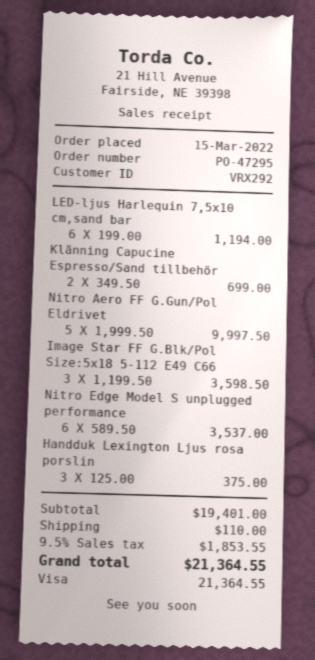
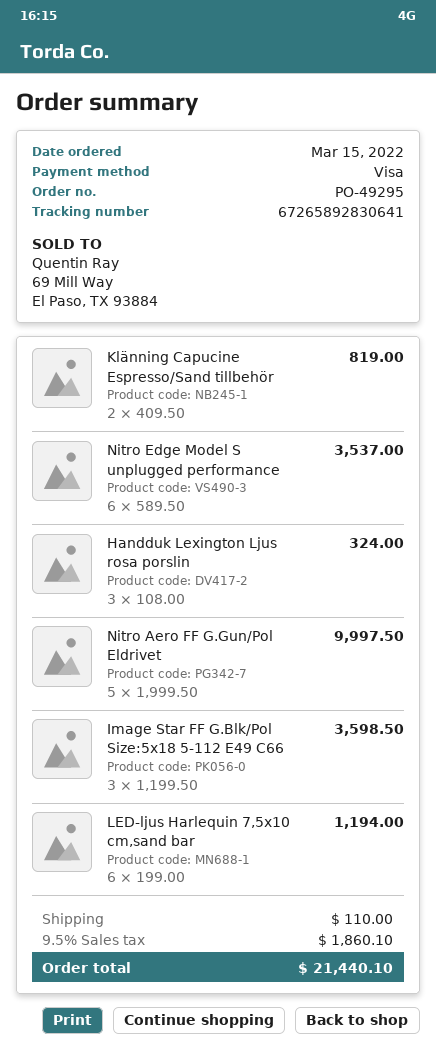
order number: PO-47295 -> PO-49295
Klänning Capucine Espresso/Sand tillbehör: 2 x 349.50 = 699.00 -> 2 x 409.50 = 819.00
Handduk Lexington Ljus rosa porslin: 3 x 125.00 = 375.00 -> 3 x 108.00 = 324.00
tax: 9.5% = 1853.55 -> 9.5% = 1860.10
total: 21364.55 -> 21440.10

